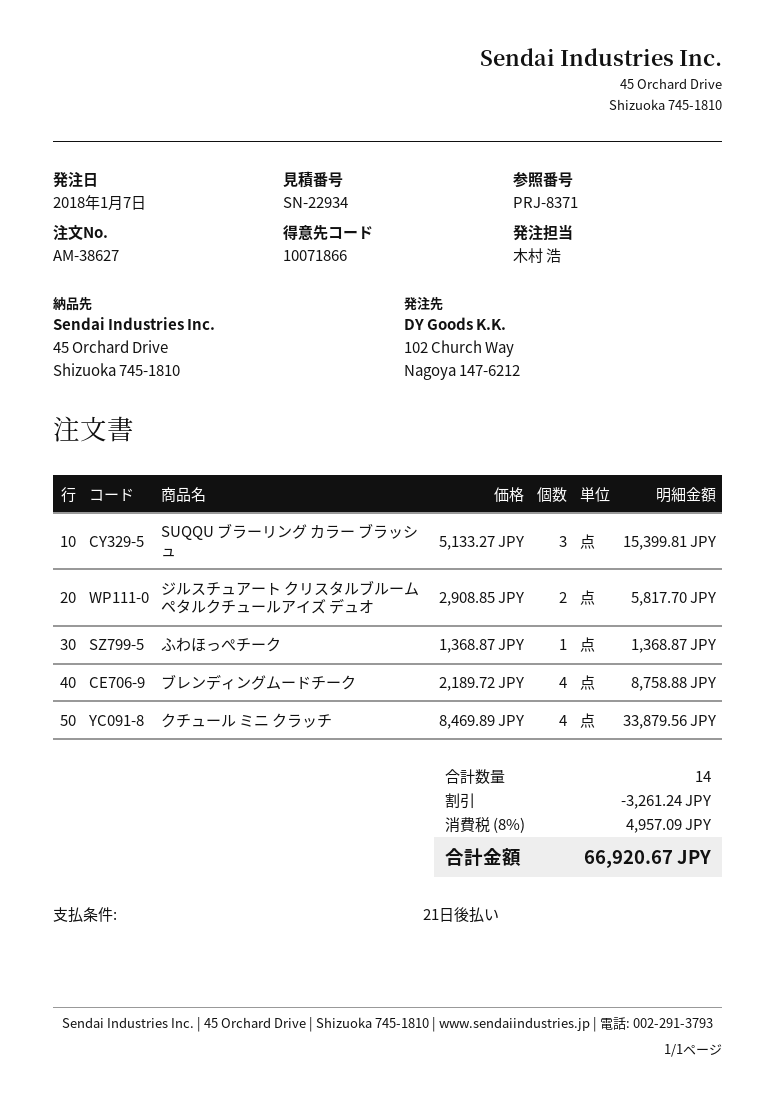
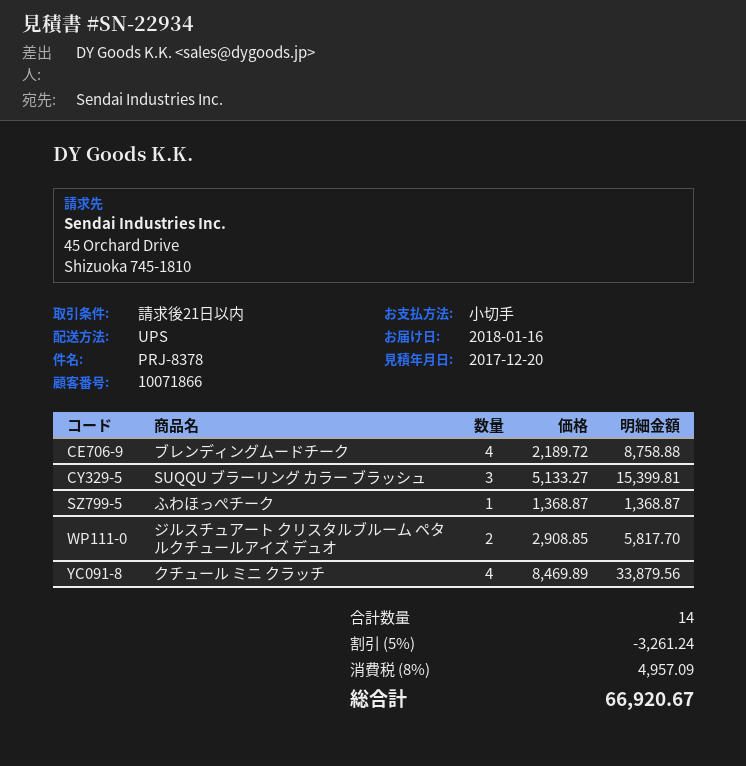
reference: PRJ-8371 -> PRJ-8378

